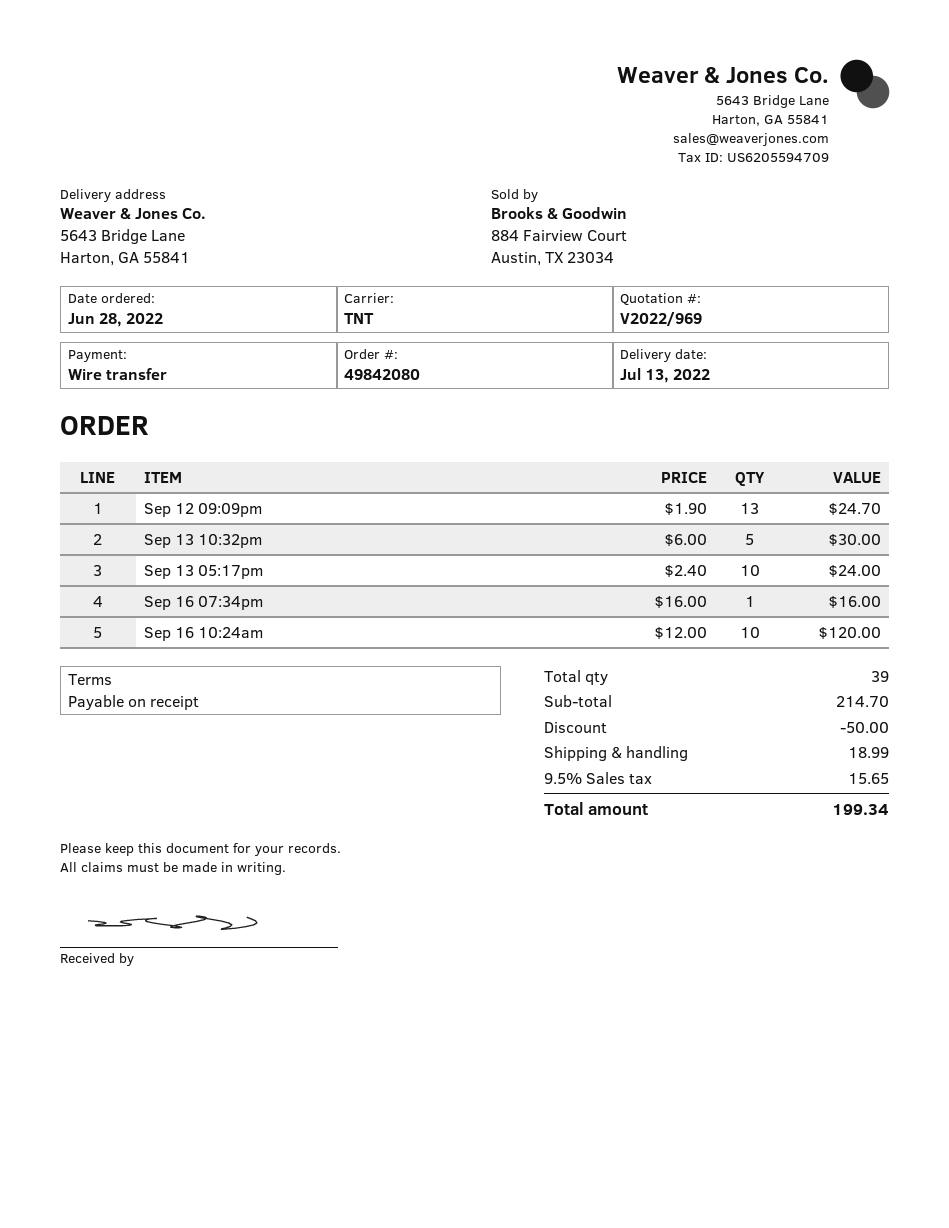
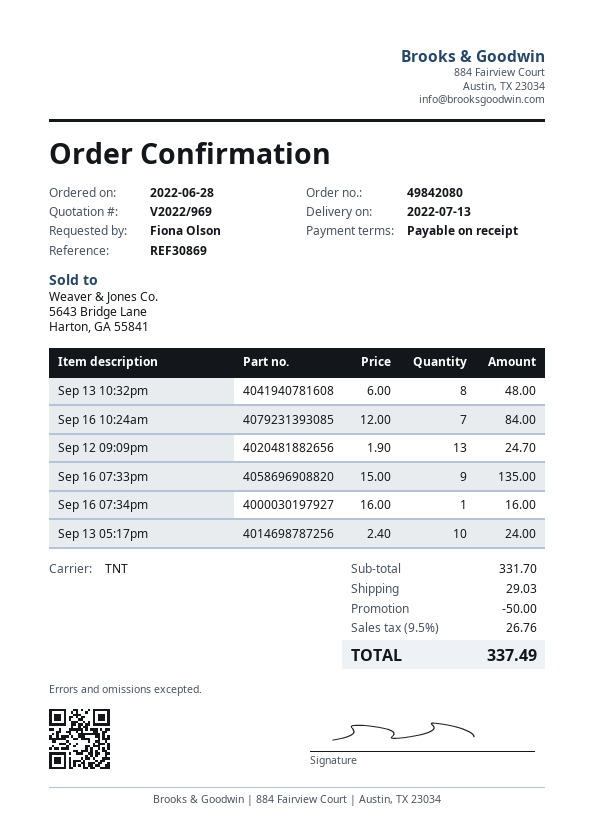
Sep 13 10:32pm: 5 x 6.00 = 30.00 -> 8 x 6.00 = 48.00
Sep 16 10:24am: 10 x 12.00 = 120.00 -> 7 x 12.00 = 84.00
Sep 16 07:33pm: none -> 9 x 15.00 = 135.00
subtotal: 214.70 -> 331.70
shipping: 18.99 -> 29.03
tax: 9.5% = 15.65 -> 9.5% = 26.76
total: 199.34 -> 337.49

